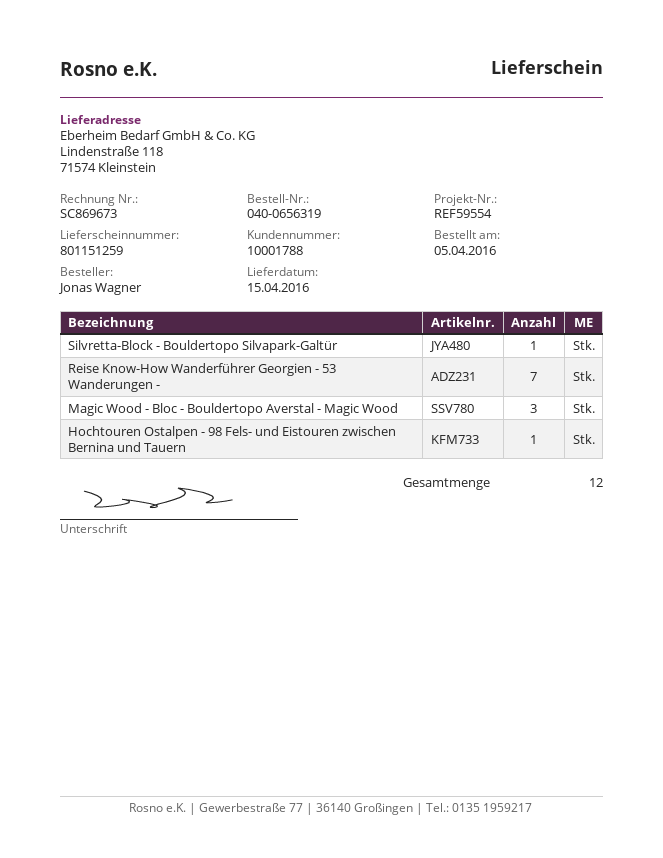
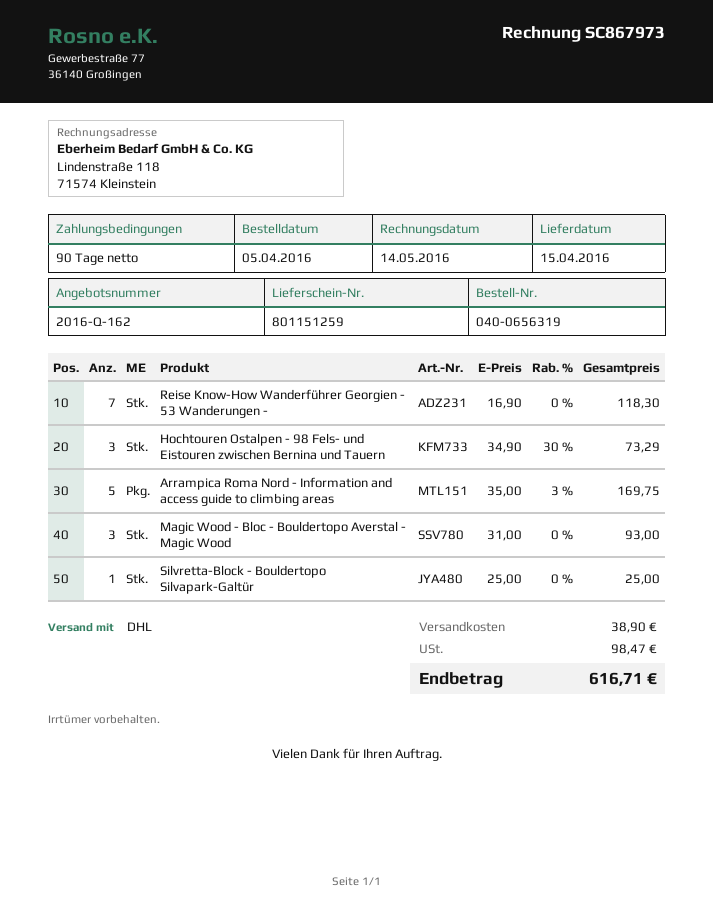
invoice number: SC869673 -> SC867973
Hochtouren Ostalpen - 98 Fels- und Eistouren zwischen Bernina und Tauern: 1 -> 3
Arrampica Roma Nord - Information and access guide to climbing areas: none -> 5

